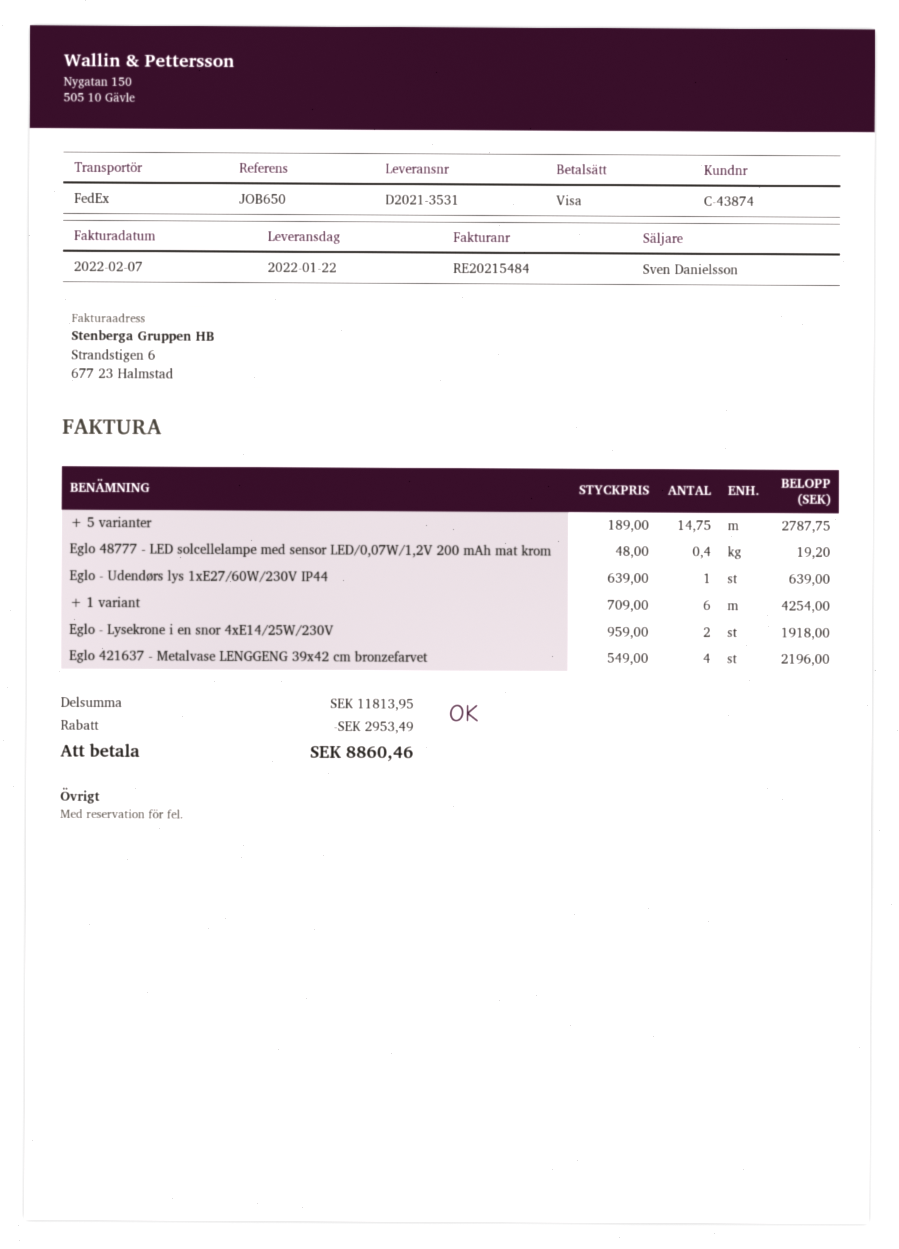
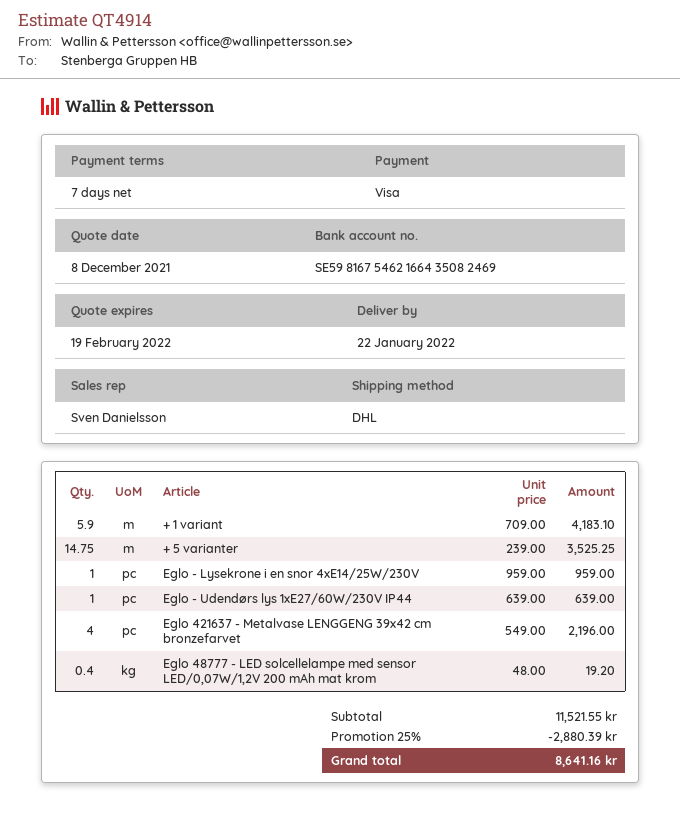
shipping method: FedEx -> DHL
+ 5 varianter: 14.75 x 189.00 = 2787.75 -> 14.75 x 239.00 = 3525.25
+ 1 variant: 6 x 709.00 = 4254.00 -> 5.9 x 709.00 = 4183.10
Eglo - Lysekrone i en snor 4xE14/25W/230V: 2 x 959.00 = 1918.00 -> 1 x 959.00 = 959.00
subtotal: 11813.95 -> 11521.55
discount: 2953.49 -> 2880.39
total: 8860.46 -> 8641.16

